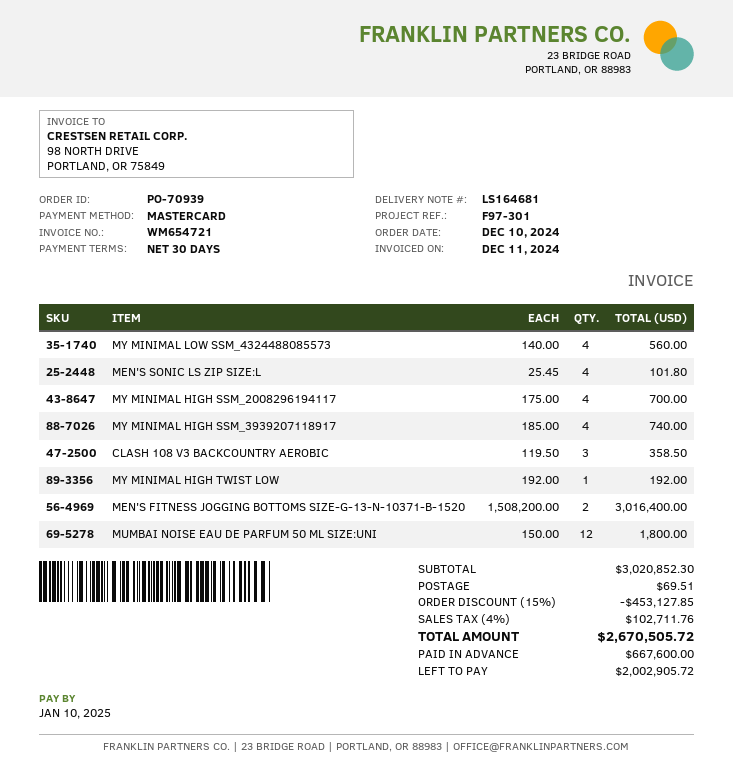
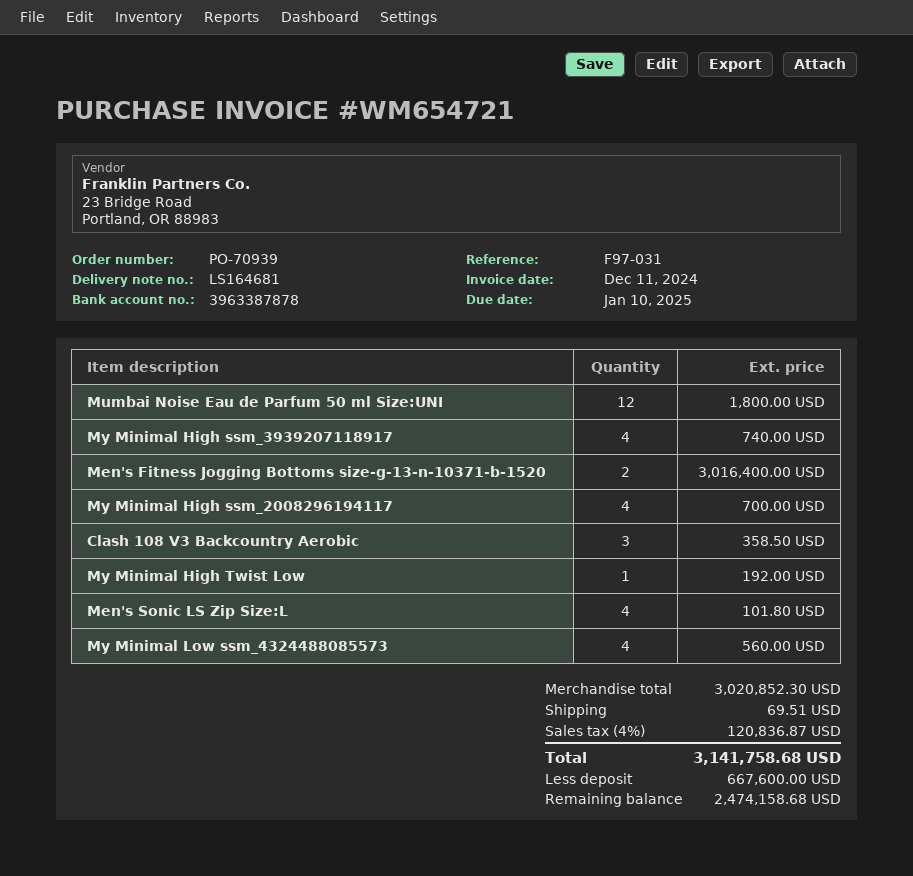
reference: F97-301 -> F97-031
discount: 15% = 453127.85 -> none
tax: 4% = 102711.76 -> 4% = 120836.87
total: 2670505.72 -> 3141758.68
balance: 2002905.72 -> 2474158.68

